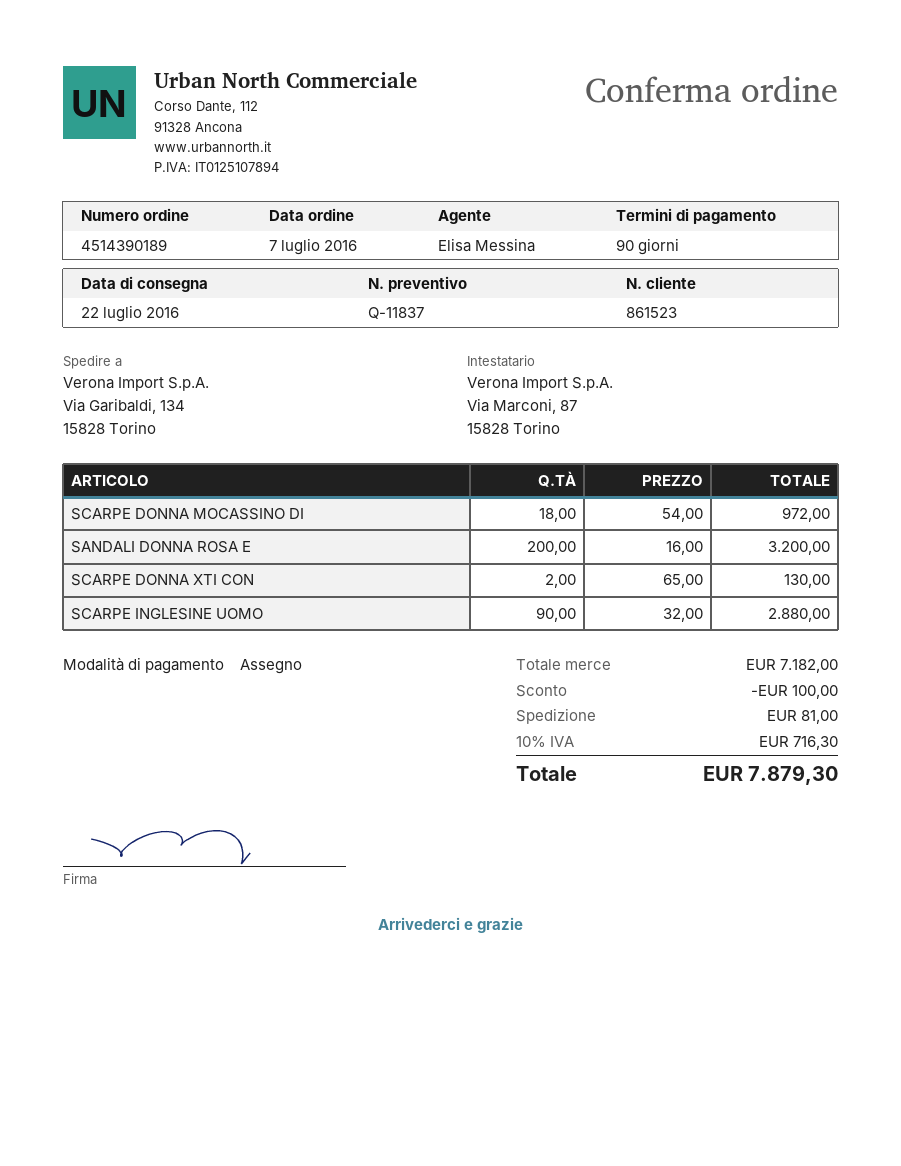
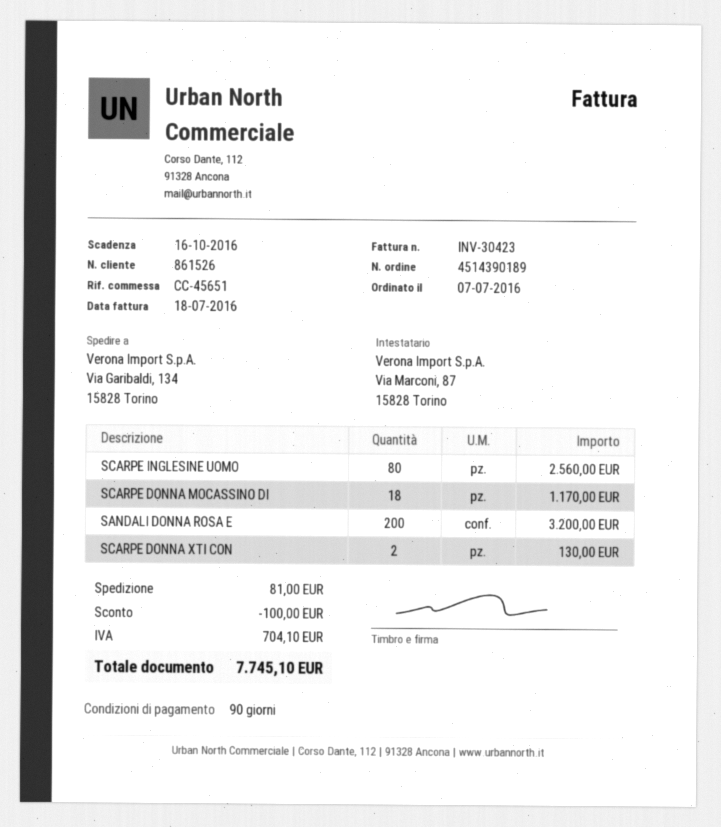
customer number: 861523 -> 861526
SCARPE DONNA MOCASSINO DI: 18 for 972.00 -> 18 for 1170.00
SCARPE INGLESINE UOMO: 90 for 2880.00 -> 80 for 2560.00
tax: 716.30 -> 704.10
total: 7879.30 -> 7745.10

